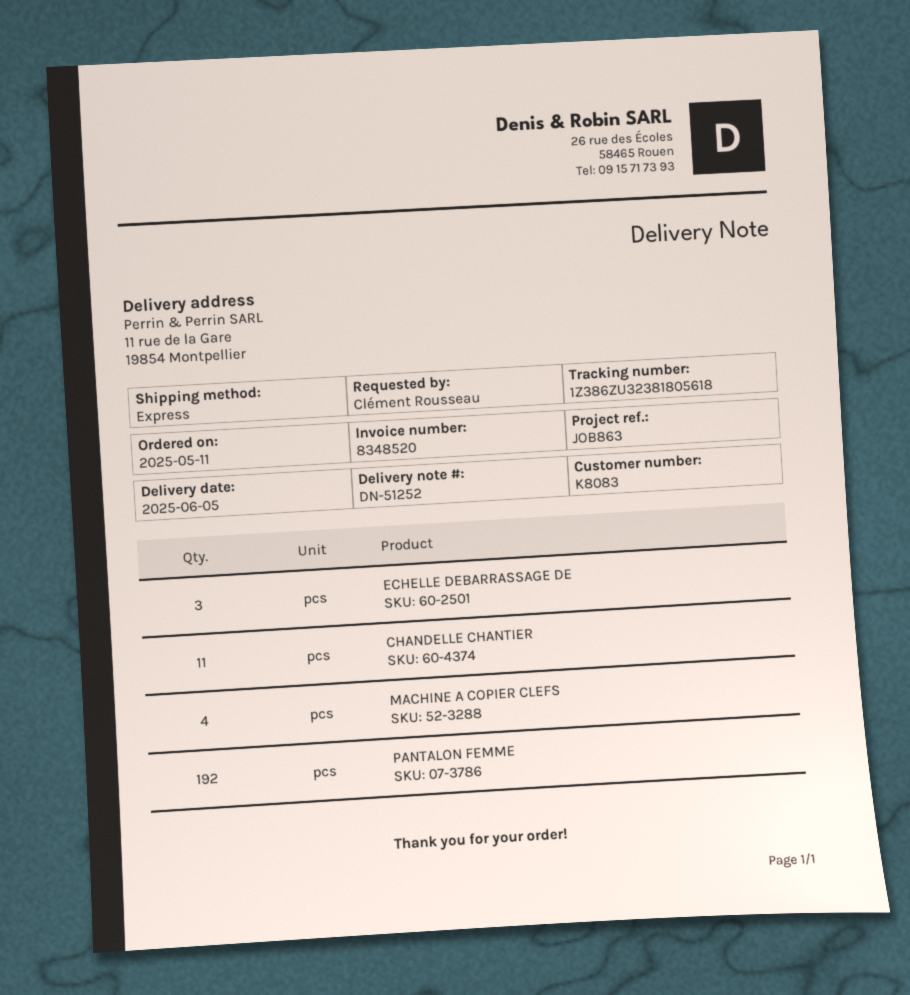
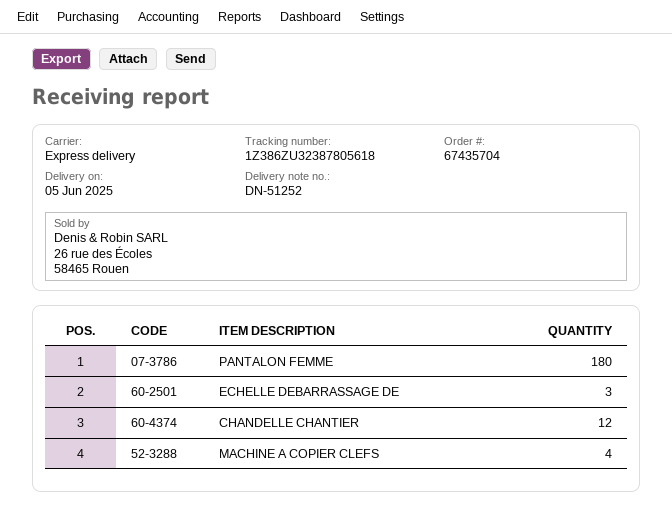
tracking number: 1Z386ZU32381805618 -> 1Z386ZU32387805618
CHANDELLE CHANTIER: 11 -> 12
PANTALON FEMME: 192 -> 180

